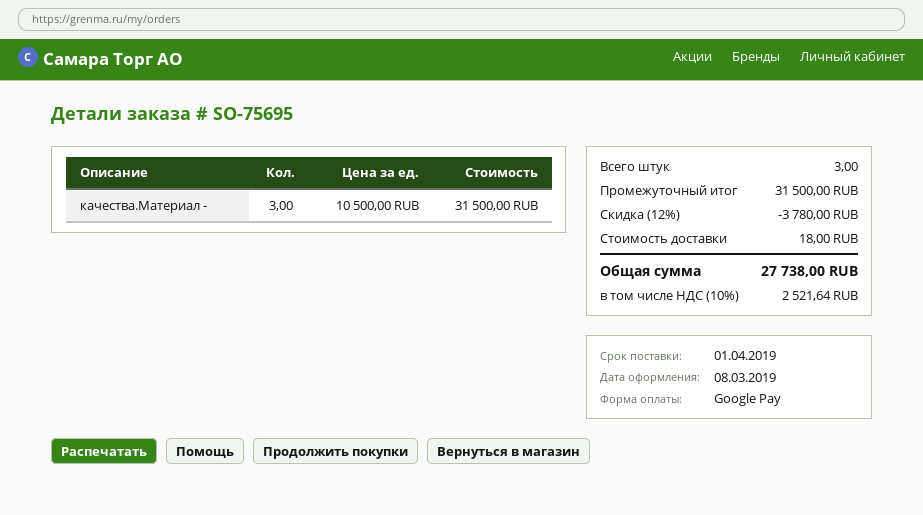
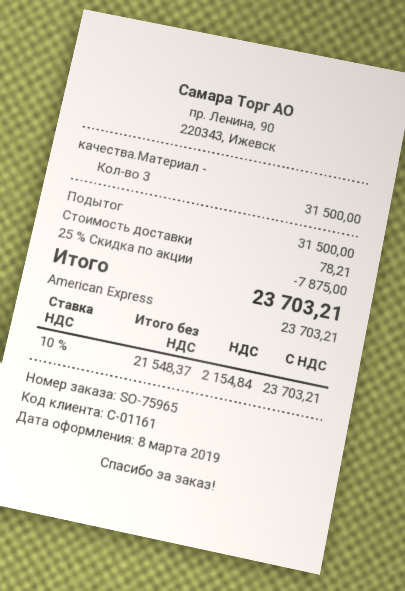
order number: SO-75695 -> SO-75965
payment method: Google Pay -> American Express
discount: 12% = 3780.00 -> 25% = 7875.00
shipping: 18.00 -> 78.21
tax: 10% = 2521.64 -> 10% = 2154.84
total: 27738.00 -> 23703.21

